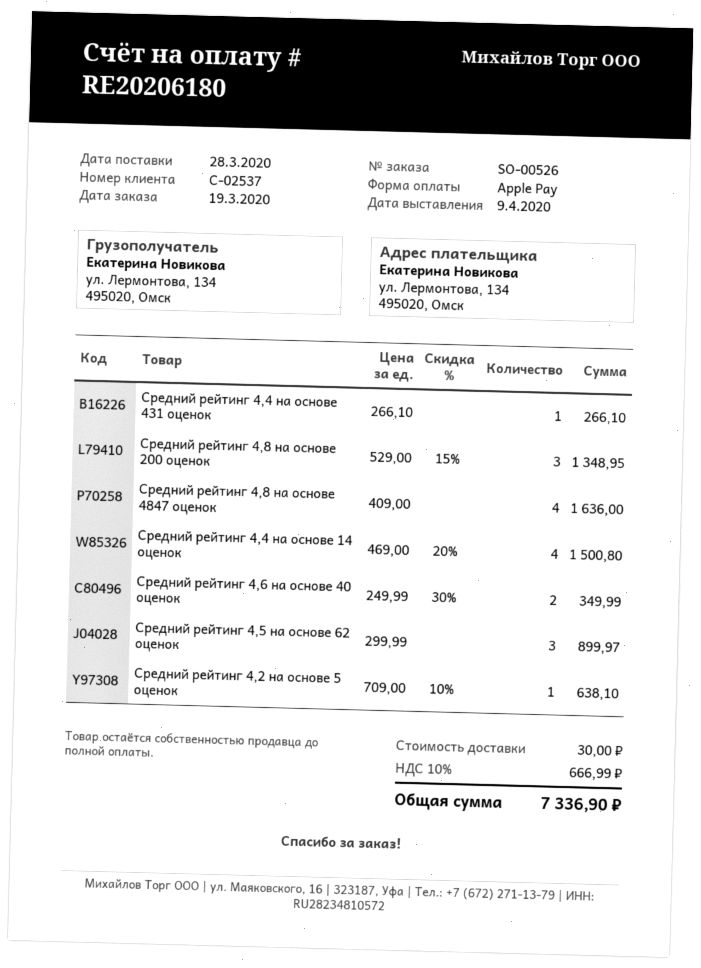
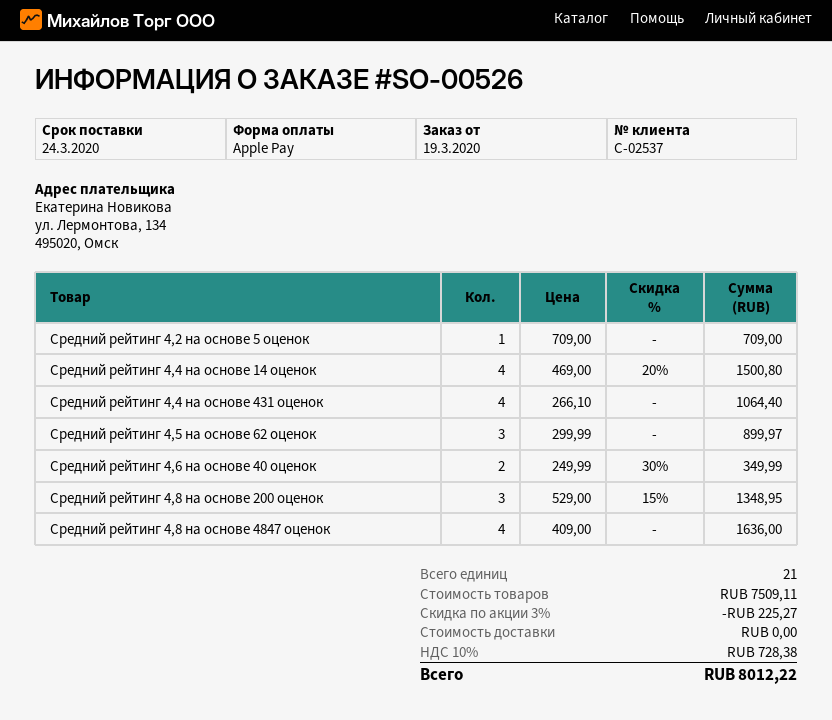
delivery date: 2020-03-28 -> 2020-03-24
Средний рейтинг 4,4 на основе 431 оценок: 1 x 266.10 = 266.10 -> 4 x 266.10 = 1064.40
Средний рейтинг 4,2 на основе 5 оценок: 1 x 709.00 - 10% = 638.10 -> 1 x 709.00 = 709.00
discount: none -> 3% = 225.27
shipping: 30.00 -> 0.00
tax: 10% = 666.99 -> 10% = 728.38
total: 7336.90 -> 8012.22

